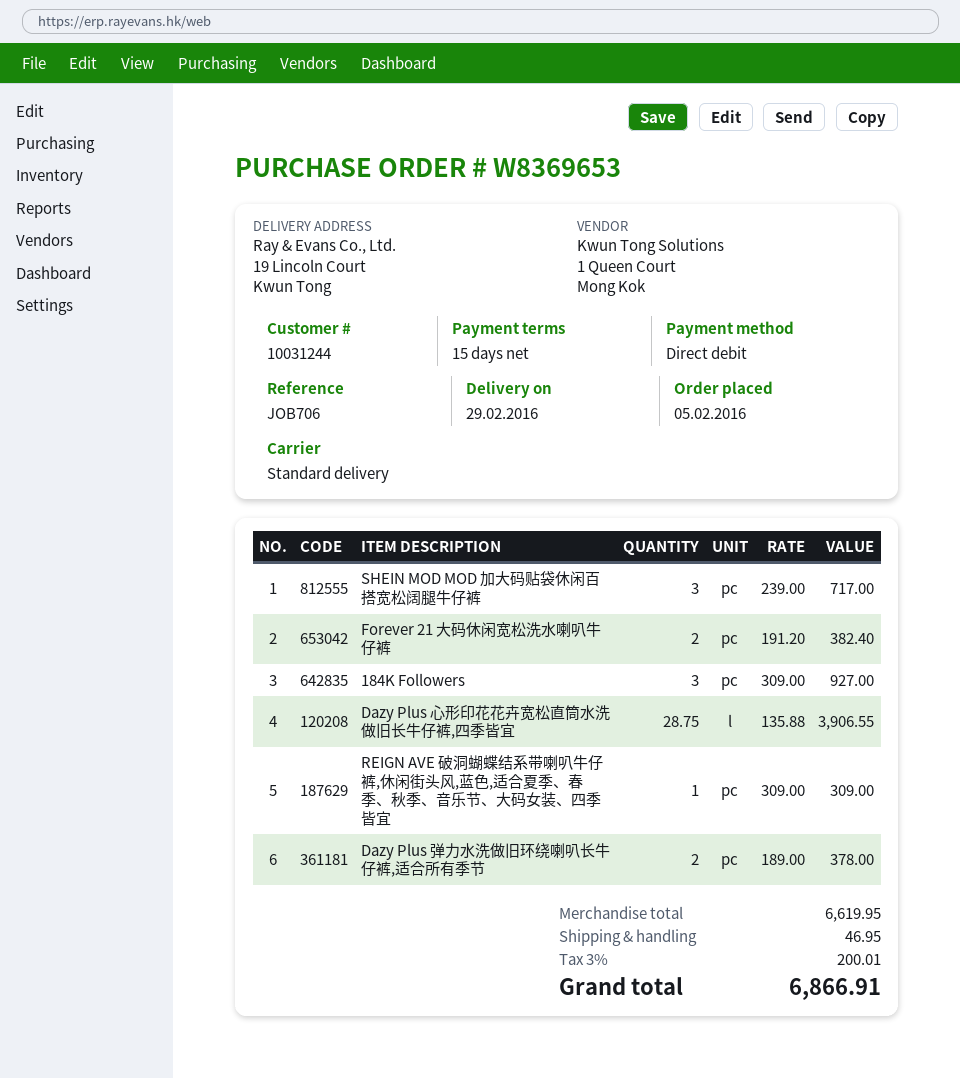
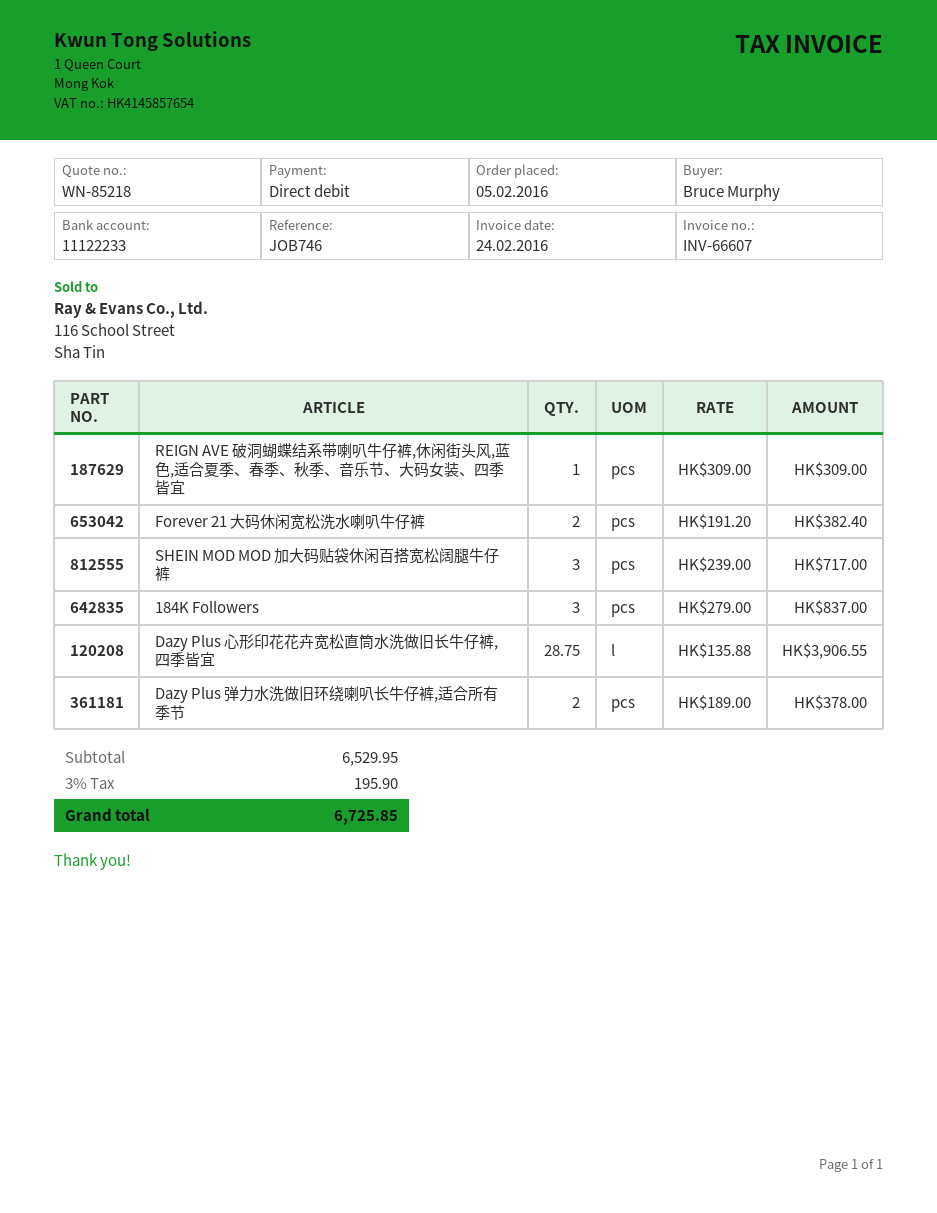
reference: JOB706 -> JOB746
184K Followers: 3 x 309.00 = 927.00 -> 3 x 279.00 = 837.00
subtotal: 6619.95 -> 6529.95
shipping: 46.95 -> none
tax: 3% = 200.01 -> 3% = 195.90
total: 6866.91 -> 6725.85

